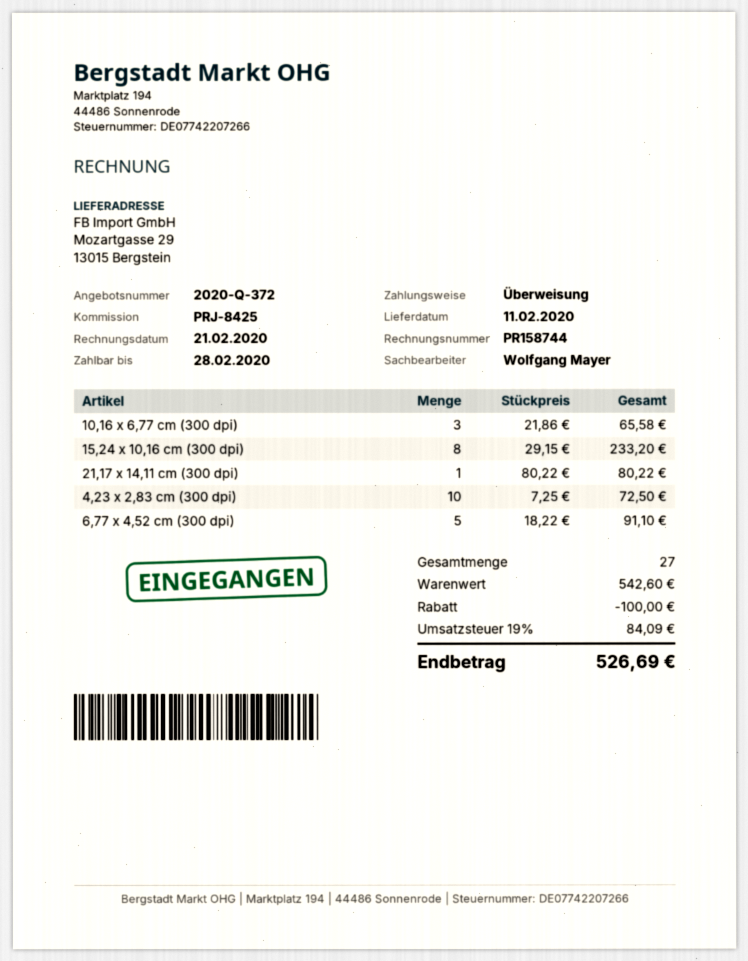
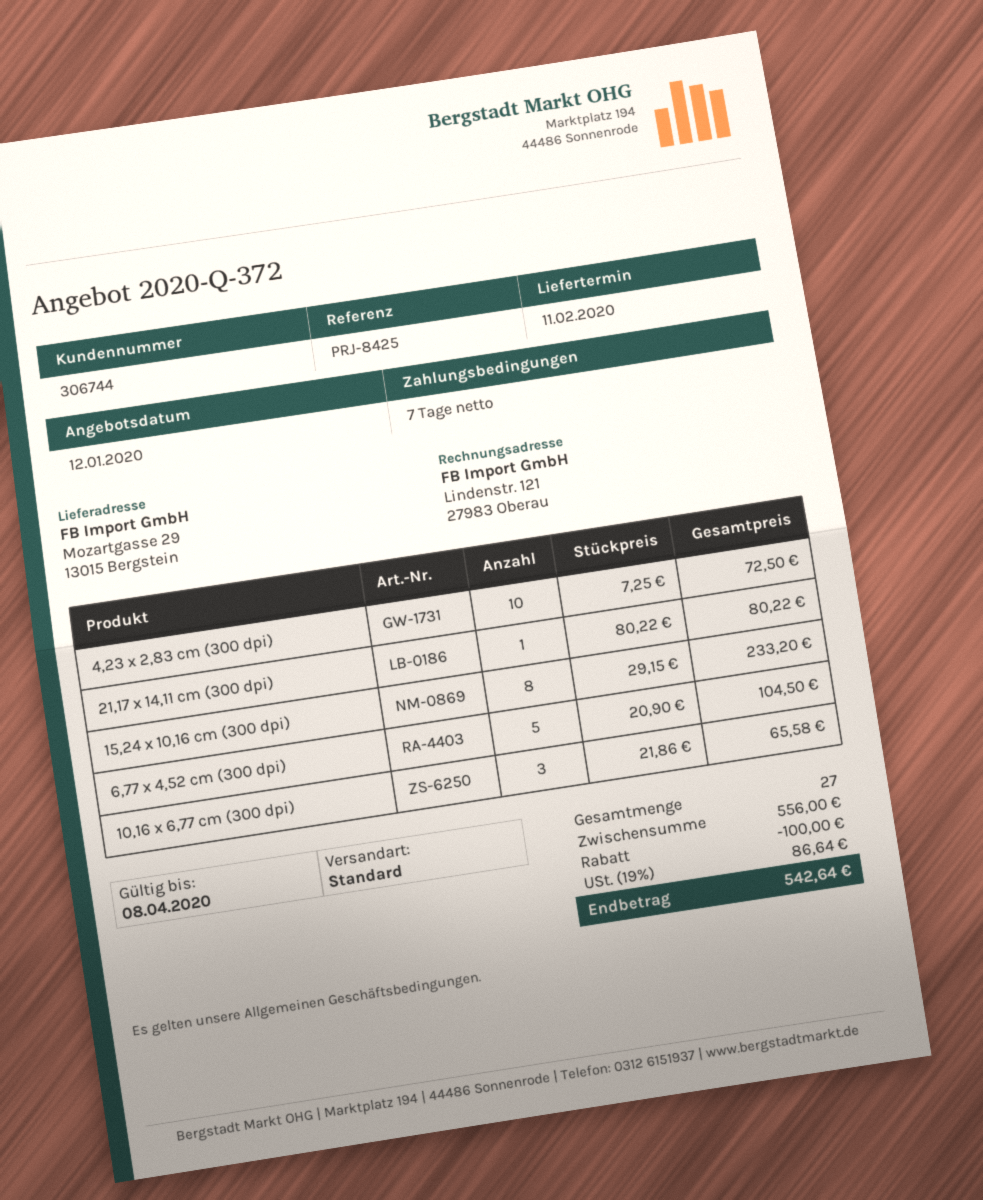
6,77 x 4,52 cm (300 dpi): 5 x 18.22 = 91.10 -> 5 x 20.90 = 104.50
subtotal: 542.60 -> 556.00
tax: 19% = 84.09 -> 19% = 86.64
total: 526.69 -> 542.64

